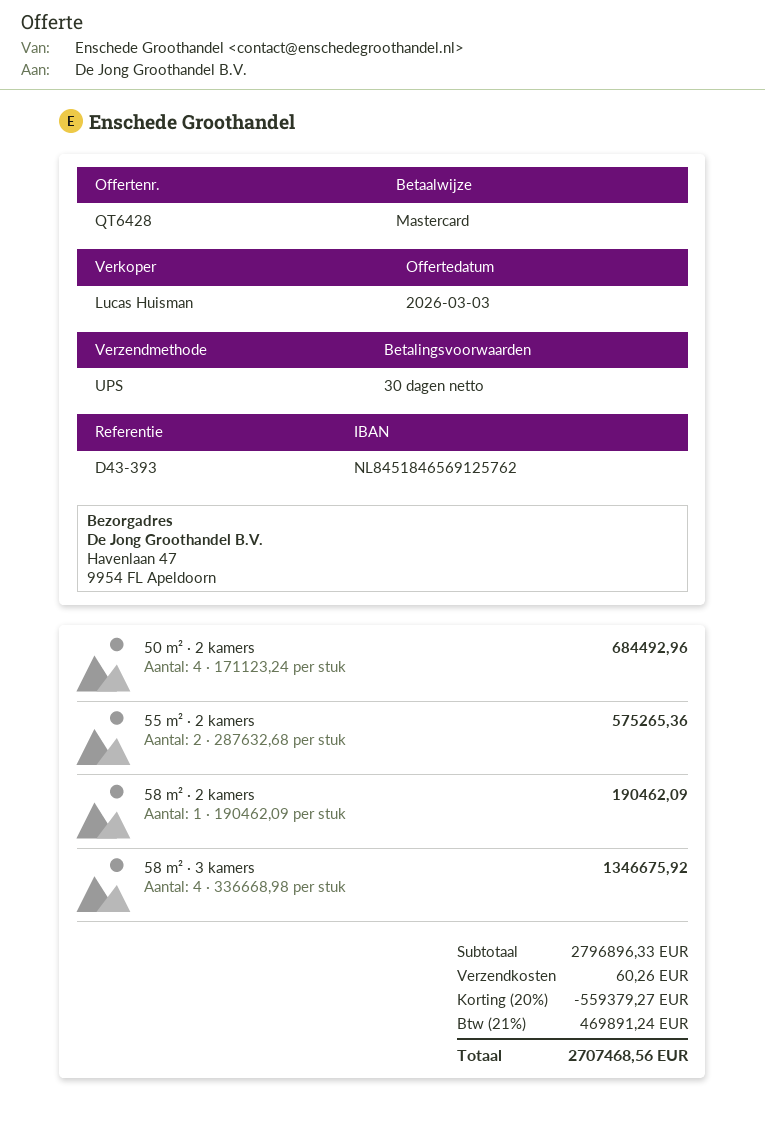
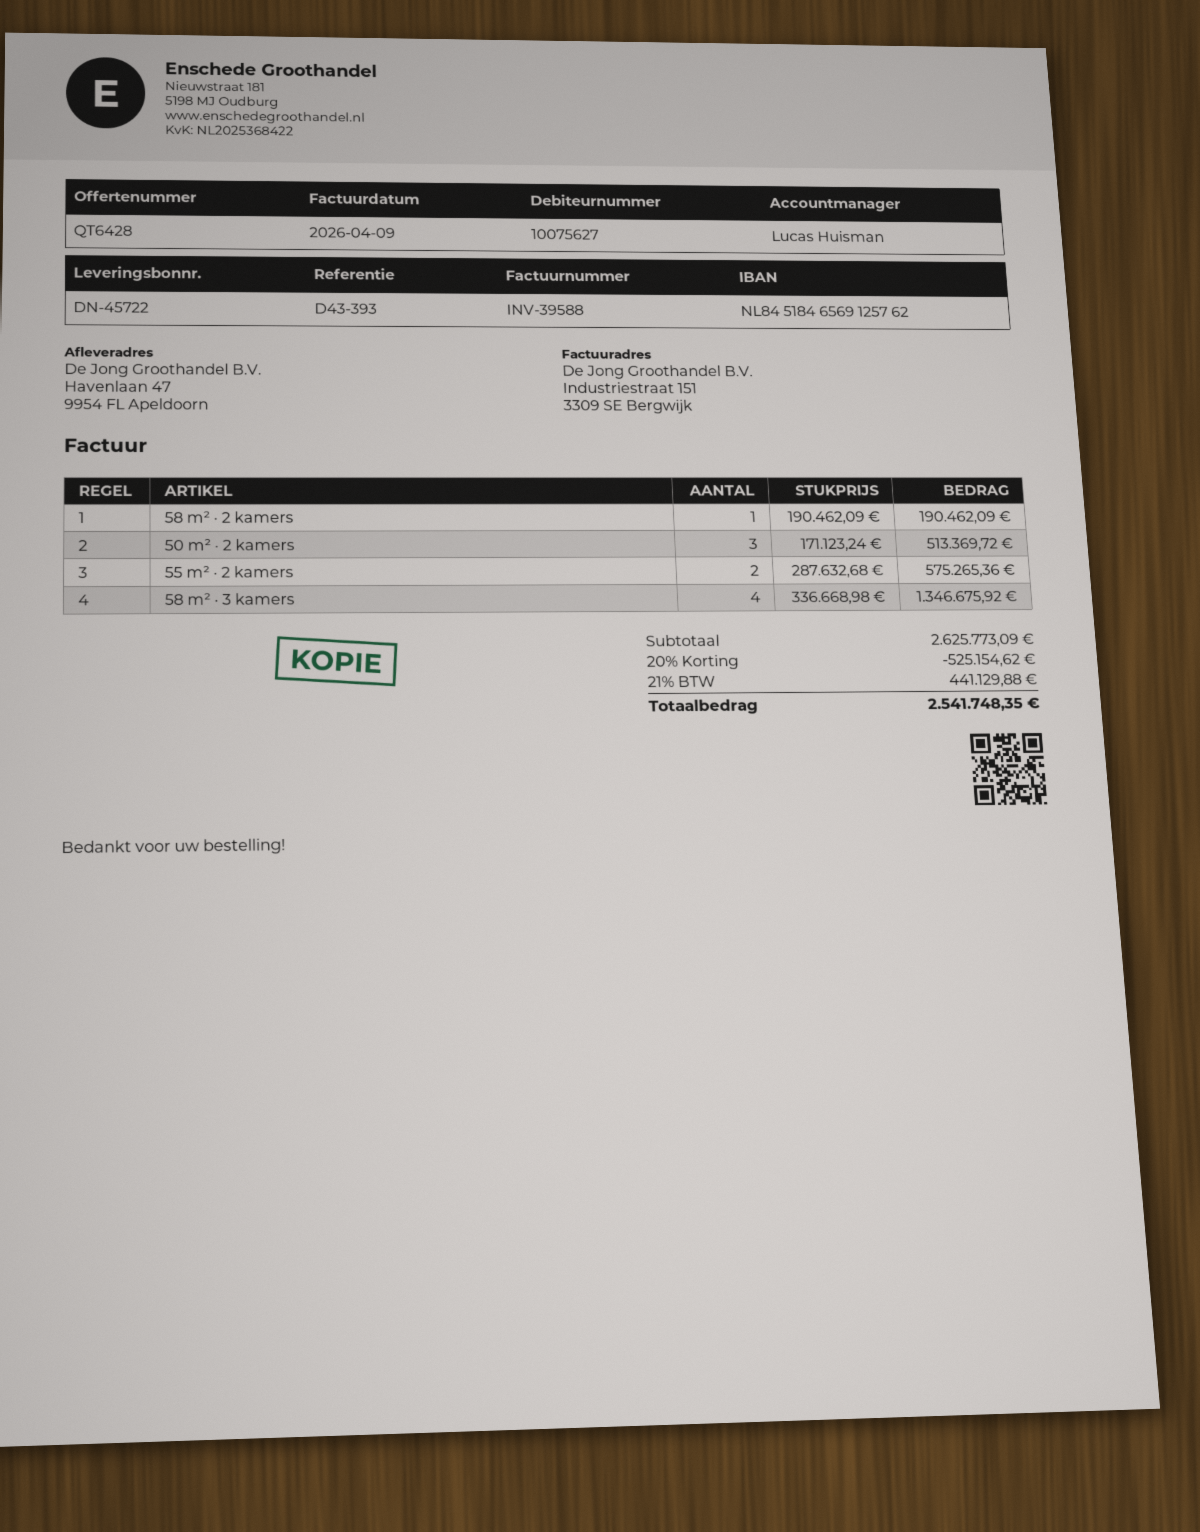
50 m² · 2 kamers: 4 x 171123.24 = 684492.96 -> 3 x 171123.24 = 513369.72
subtotal: 2796896.33 -> 2625773.09
discount: 20% = 559379.27 -> 20% = 525154.62
shipping: 60.26 -> none
tax: 21% = 469891.24 -> 21% = 441129.88
total: 2707468.56 -> 2541748.35

